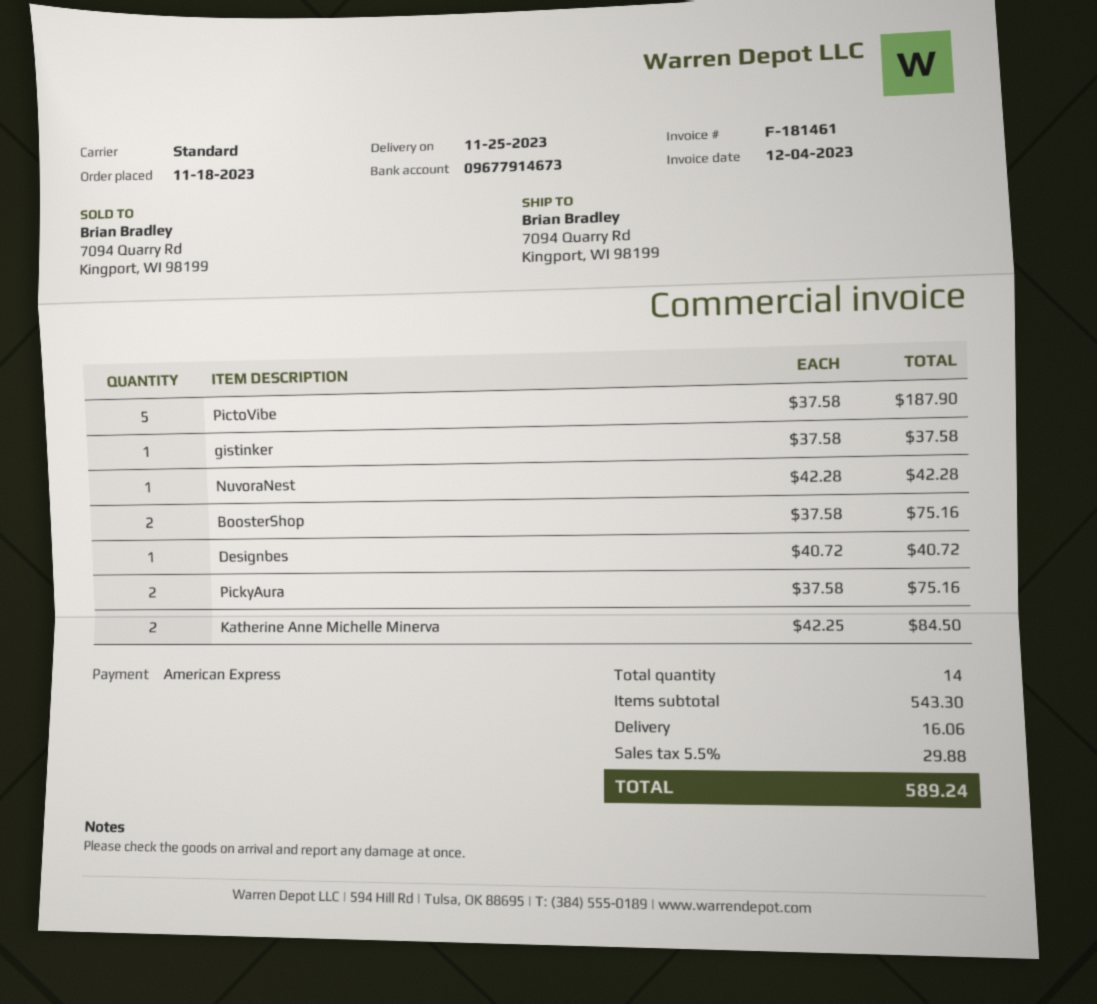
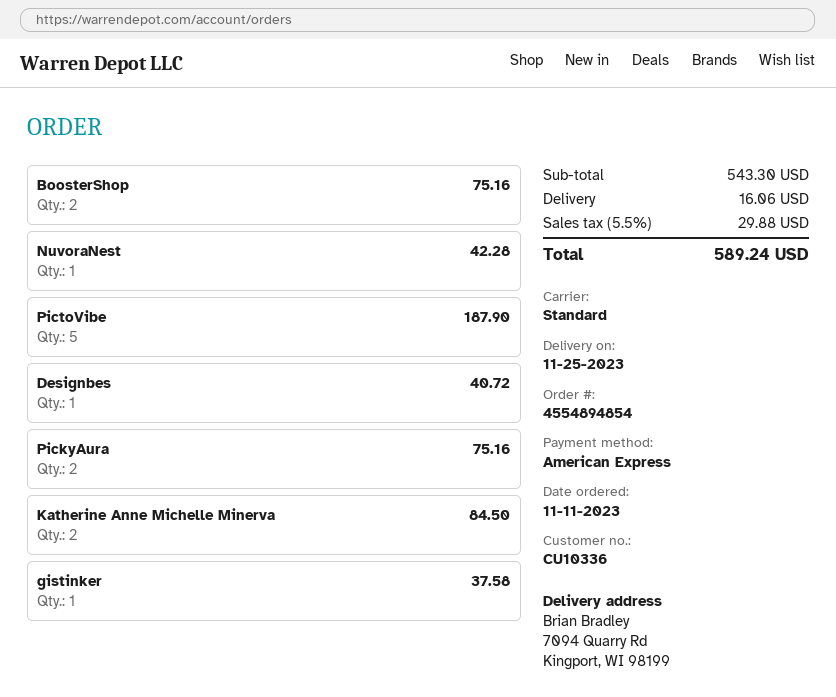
order date: 2023-11-18 -> 2023-11-11

